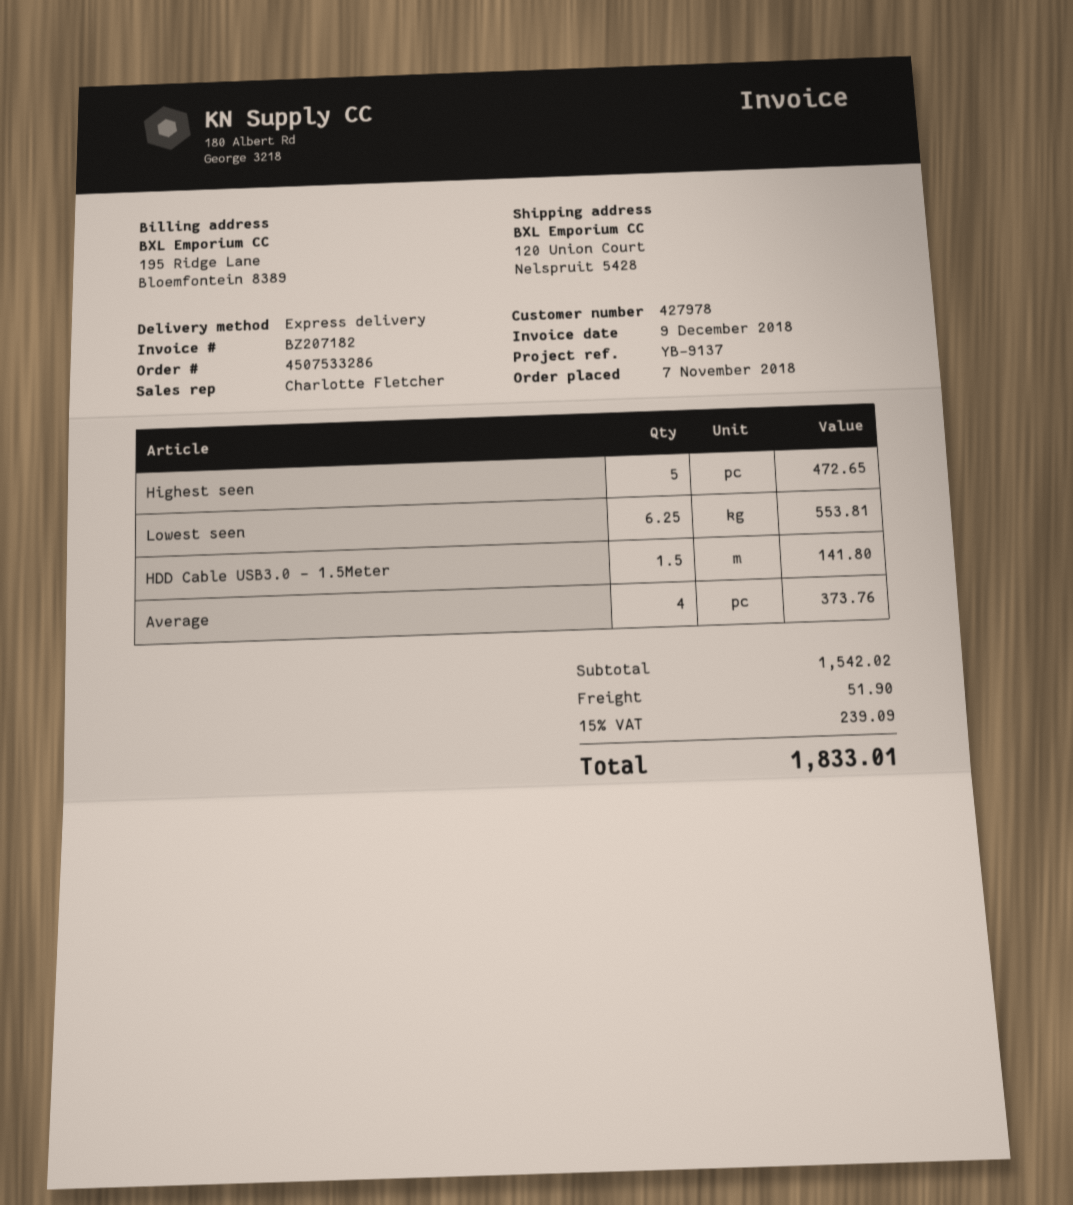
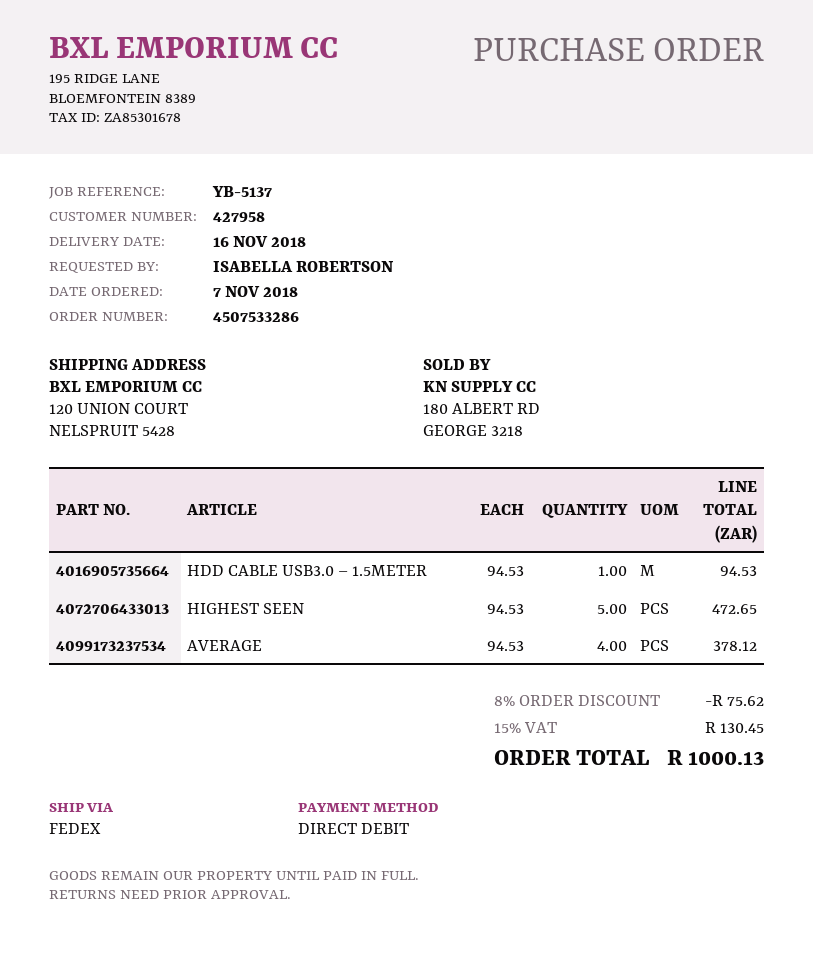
customer number: 427978 -> 427958
reference: YB-9137 -> YB-5137
shipping method: express -> FedEx
Lowest seen: 6.25 for 553.81 -> none
HDD Cable USB3.0 – 1.5Meter: 1.5 for 141.80 -> 1 for 94.53
Average: 4 for 373.76 -> 4 for 378.12
discount: none -> 8% = 75.62
shipping: 51.90 -> none
tax: 15% = 239.09 -> 15% = 130.45
total: 1833.01 -> 1000.13

